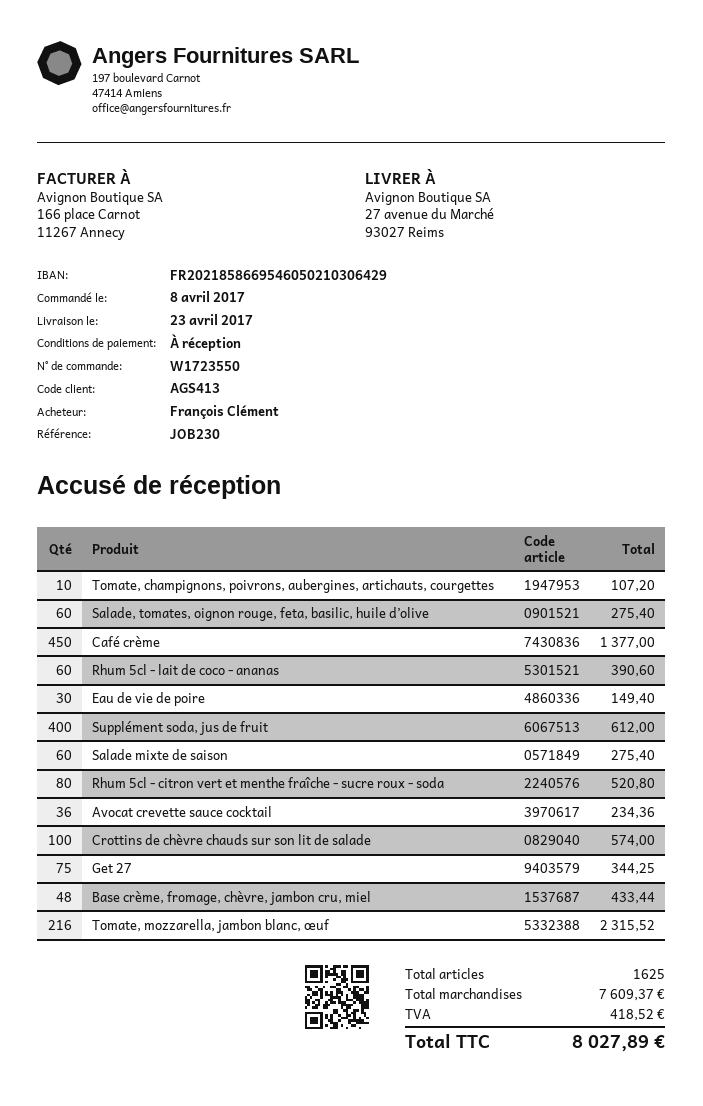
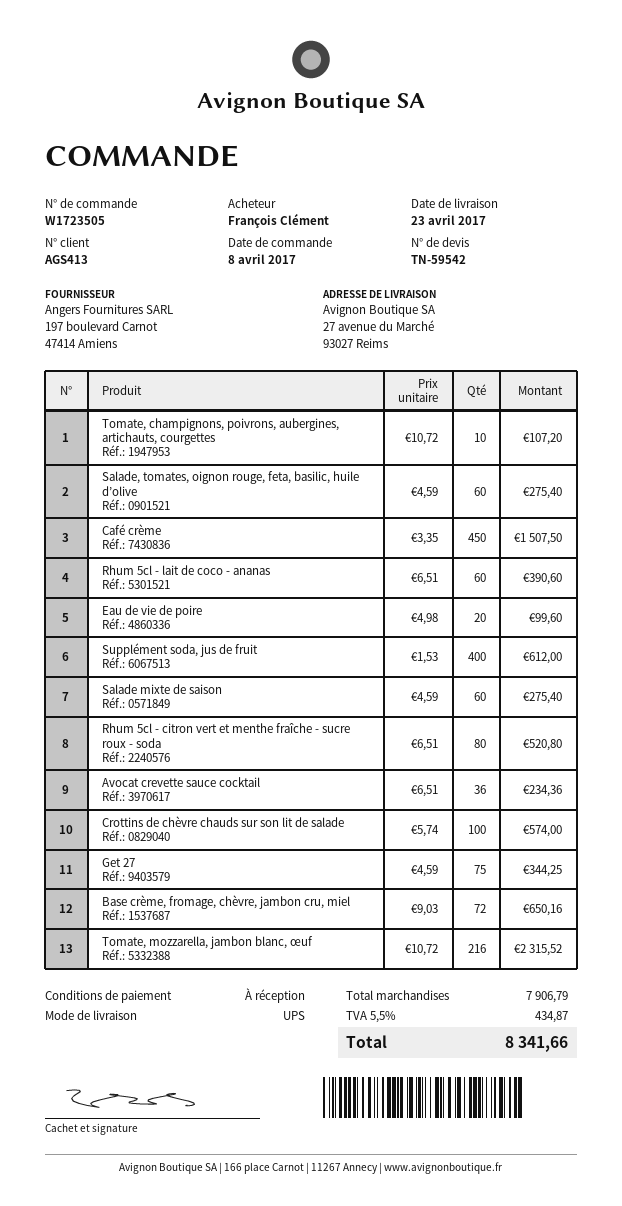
order number: W1723550 -> W1723505
Café crème: 450 for 1377.00 -> 450 for 1507.50
Eau de vie de poire: 30 for 149.40 -> 20 for 99.60
Base crème, fromage, chèvre, jambon cru, miel: 48 for 433.44 -> 72 for 650.16
subtotal: 7609.37 -> 7906.79
tax: 418.52 -> 434.87
total: 8027.89 -> 8341.66

